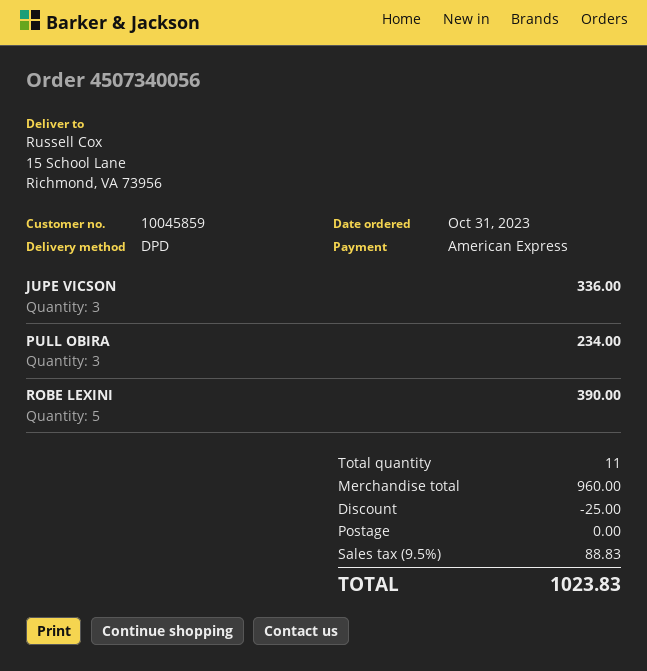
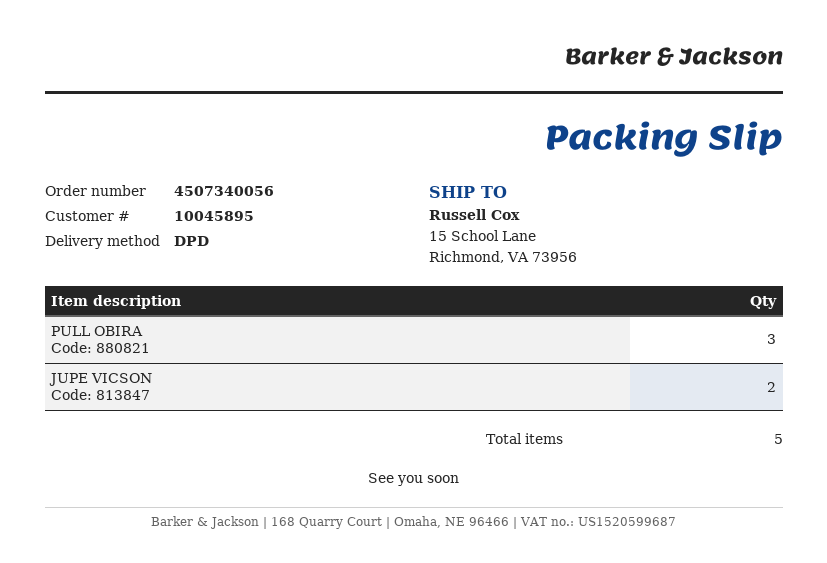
customer number: 10045859 -> 10045895
JUPE VICSON: 3 -> 2
ROBE LEXINI: 5 -> none
total quantity: 11 -> 5

